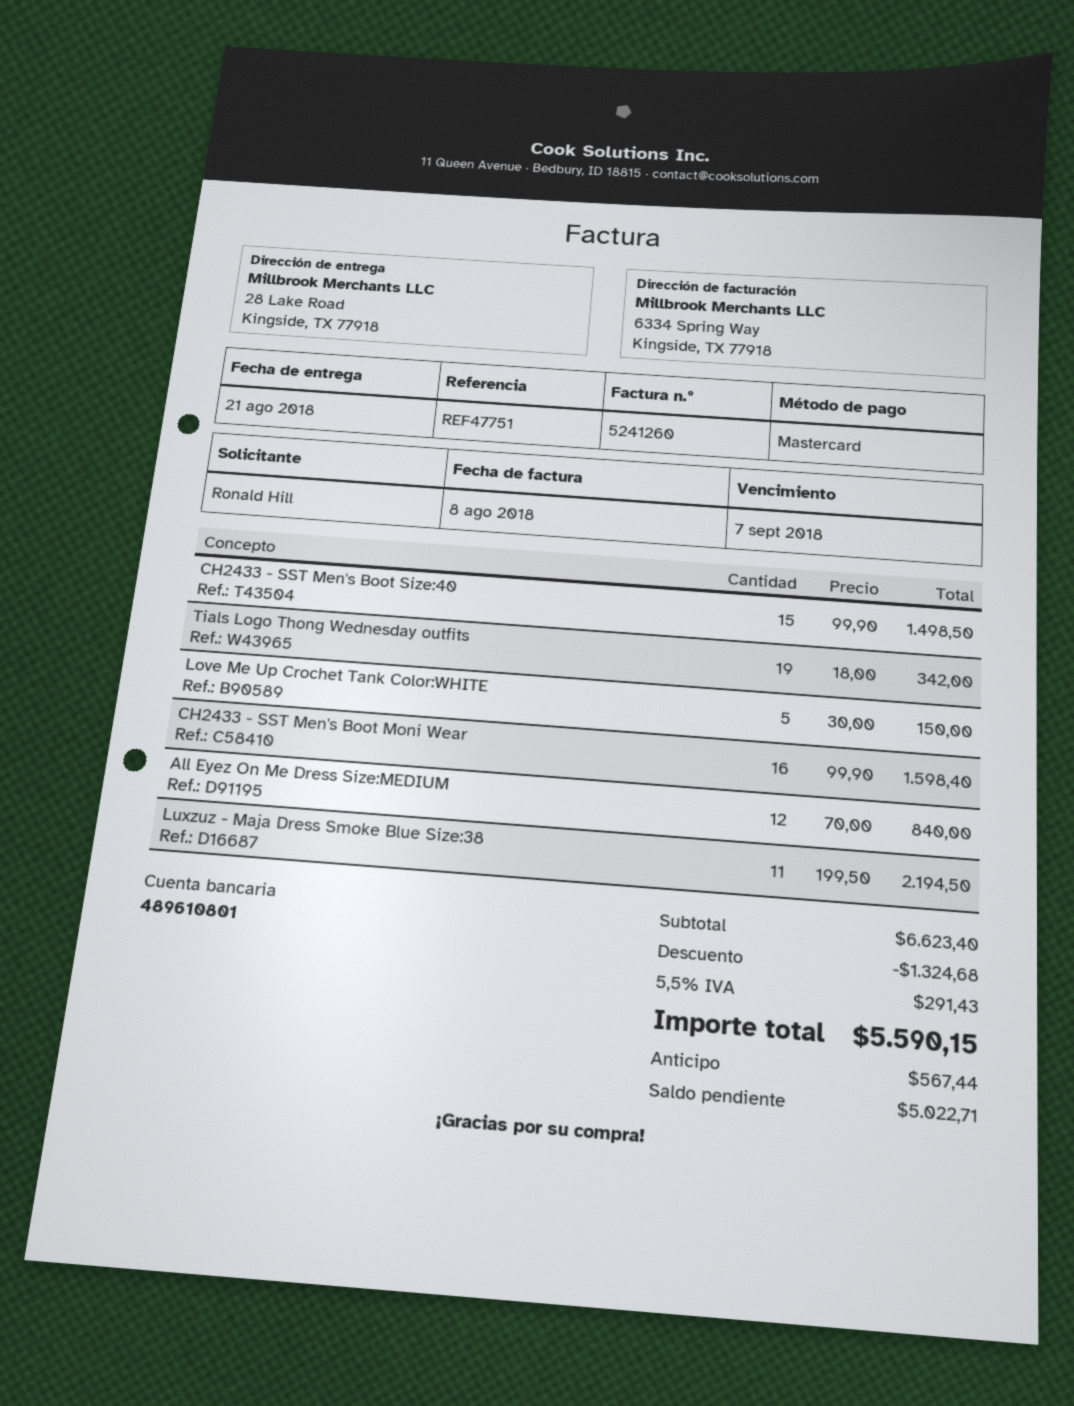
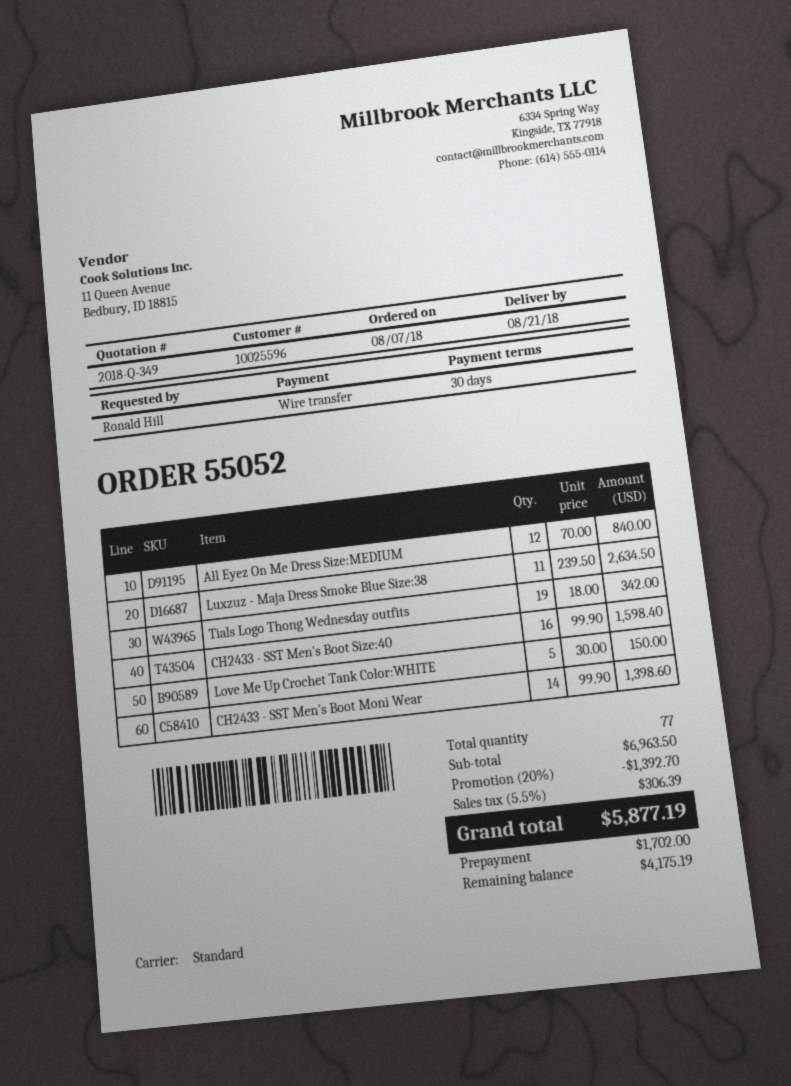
payment method: Mastercard -> bank transfer
CH2433 - SST Men's Boot Size:40: 15 x 99.90 = 1498.50 -> 16 x 99.90 = 1598.40
CH2433 - SST Men's Boot Moni Wear: 16 x 99.90 = 1598.40 -> 14 x 99.90 = 1398.60
Luxzuz - Maja Dress Smoke Blue Size:38: 11 x 199.50 = 2194.50 -> 11 x 239.50 = 2634.50
subtotal: 6623.40 -> 6963.50
discount: 1324.68 -> 1392.70
tax: 5.5% = 291.43 -> 5.5% = 306.39
total: 5590.15 -> 5877.19
deposit: 567.44 -> 1702.00
balance: 5022.71 -> 4175.19

